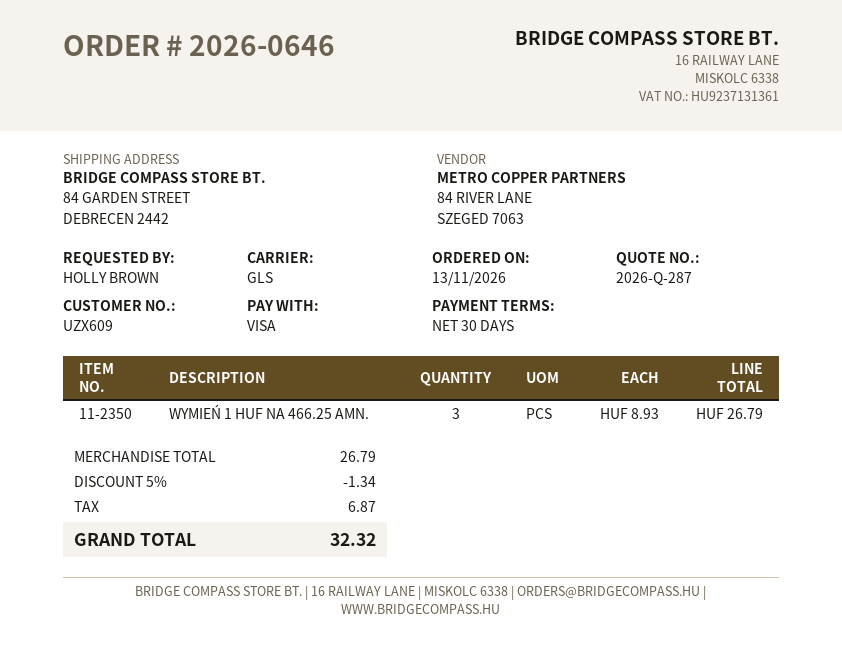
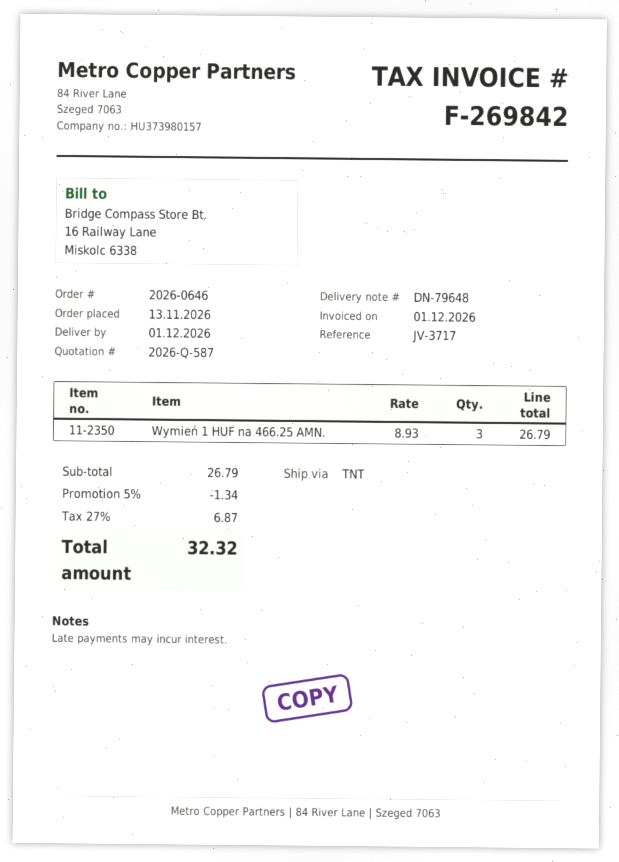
quote number: 2026-Q-287 -> 2026-Q-587
shipping method: GLS -> TNT

